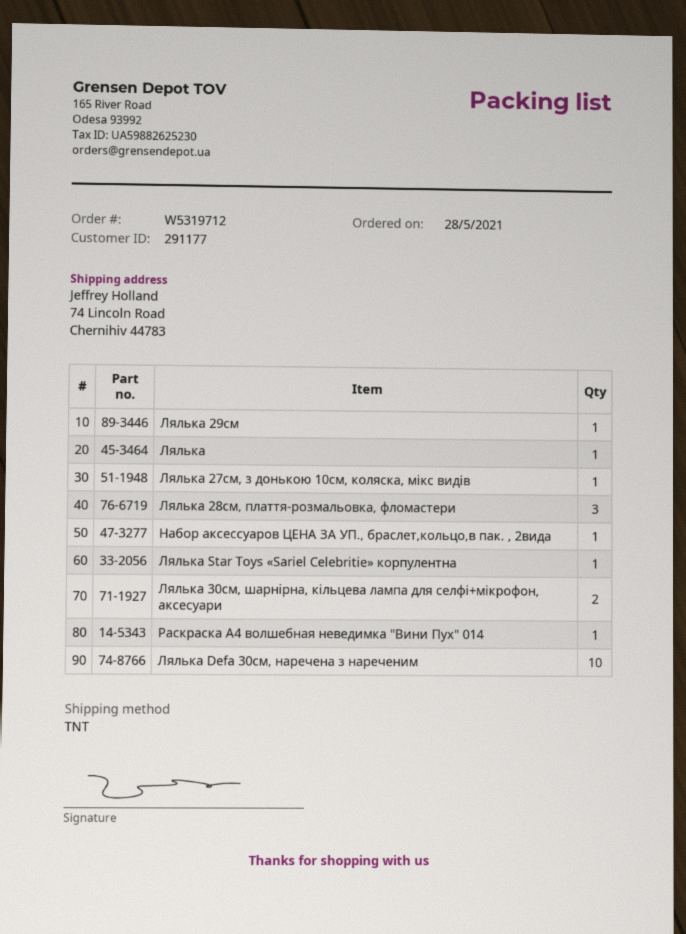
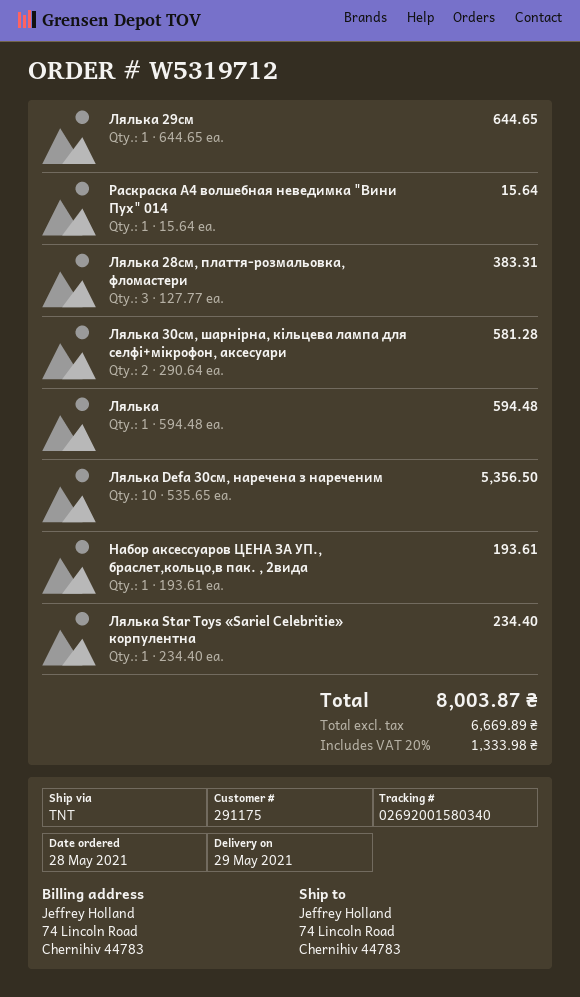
customer number: 291177 -> 291175
Лялька 27см, з донькою 10см, коляска, мікс видів: 1 -> none

